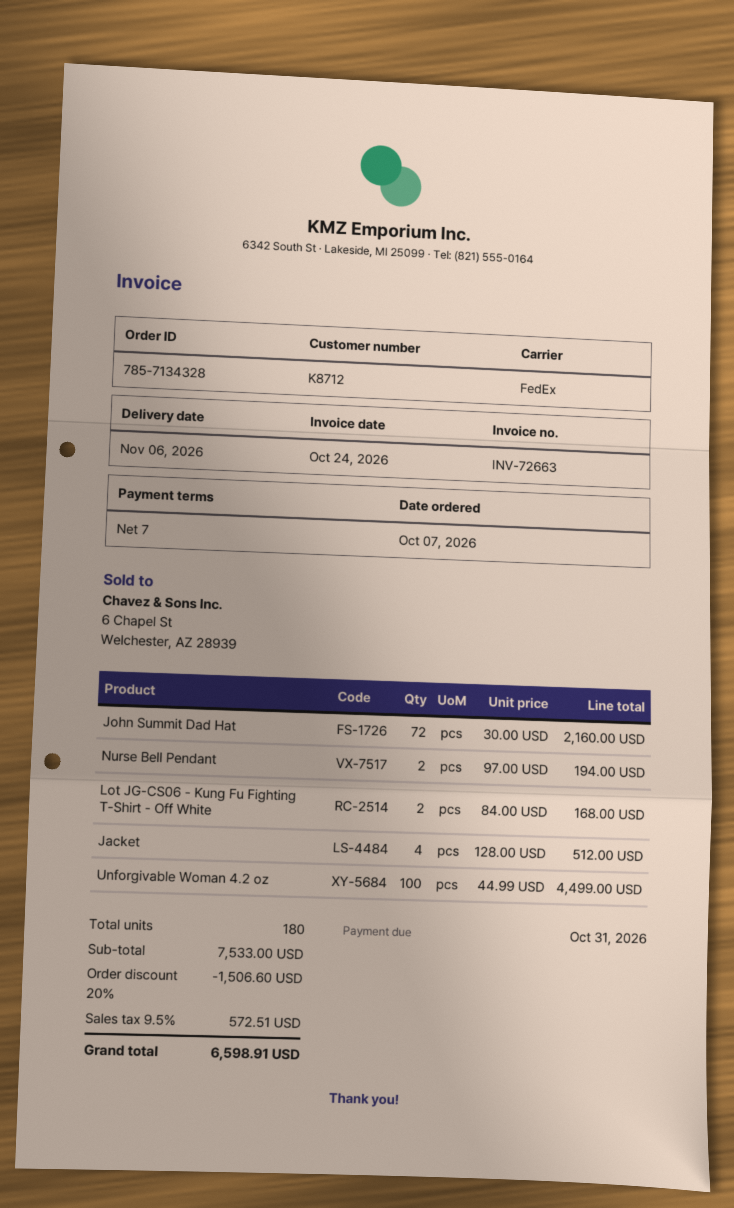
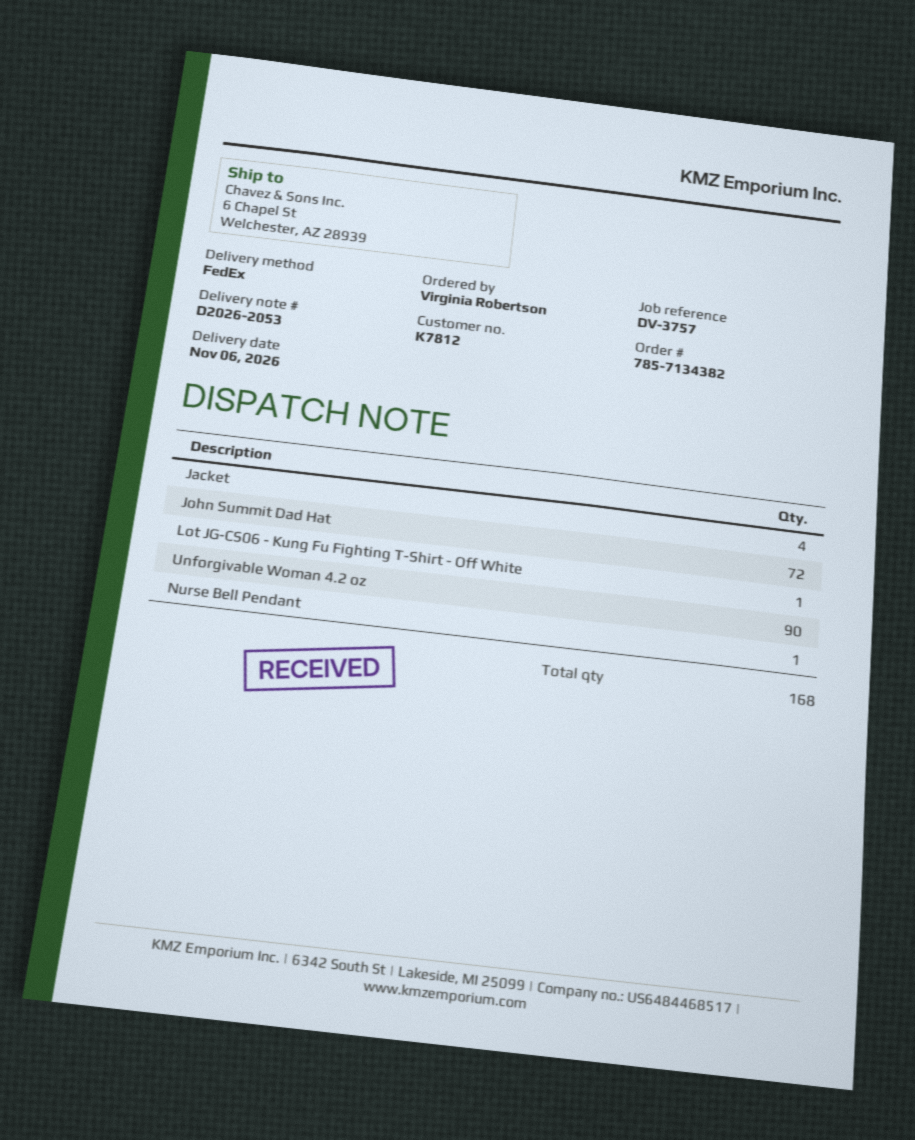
order number: 785-7134328 -> 785-7134382
customer number: K8712 -> K7812
Nurse Bell Pendant: 2 -> 1
Lot JG-CS06 - Kung Fu Fighting T-Shirt - Off White: 2 -> 1
Unforgivable Woman 4.2 oz: 100 -> 90
total quantity: 180 -> 168

